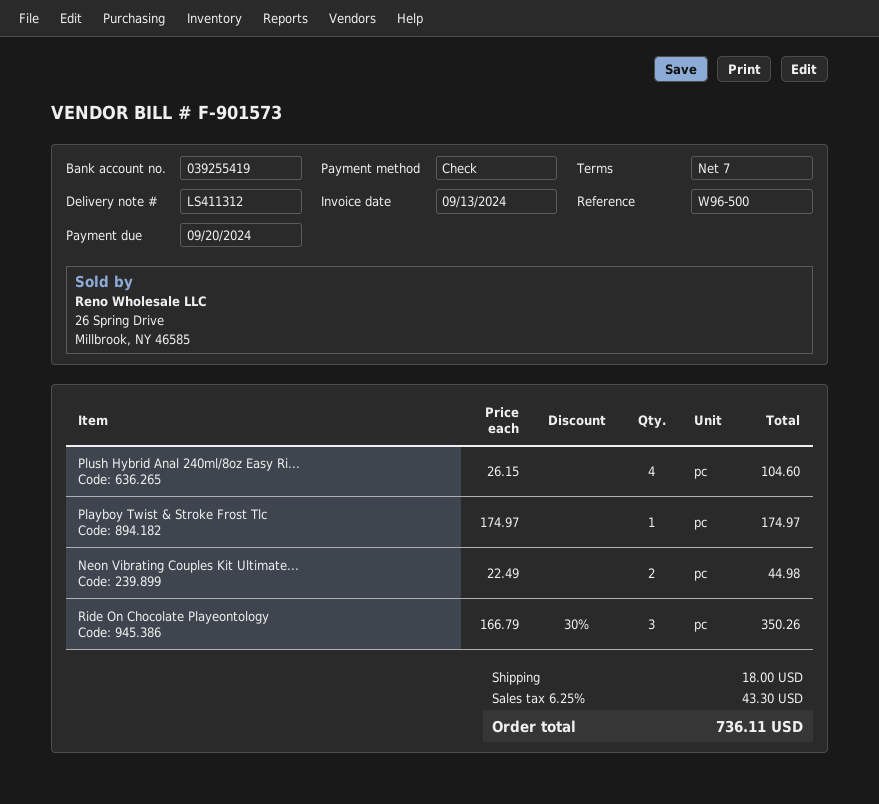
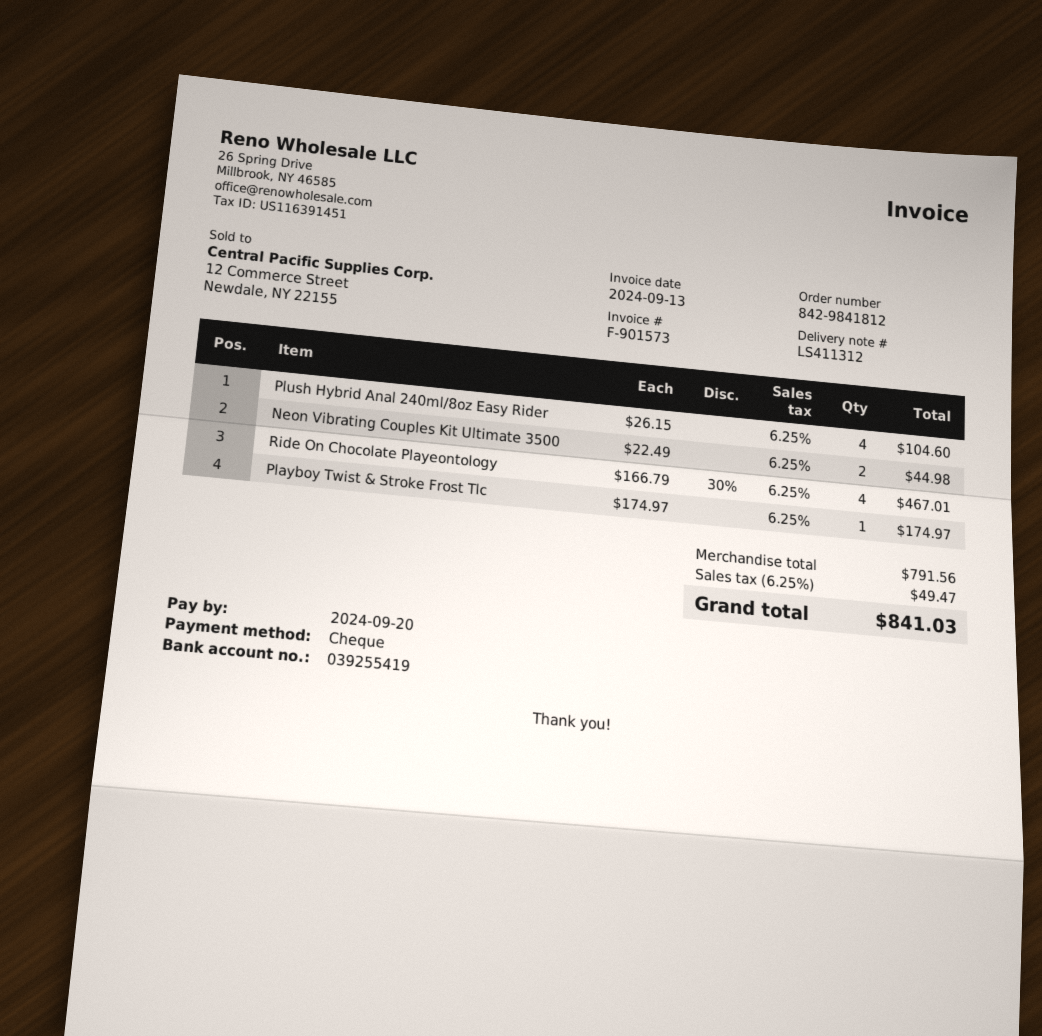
Ride On Chocolate Playeontology: 3 x 166.79 - 30% = 350.26 -> 4 x 166.79 - 30% = 467.01
shipping: 18.00 -> none
tax: 6.25% = 43.30 -> 6.25% = 49.47
total: 736.11 -> 841.03

